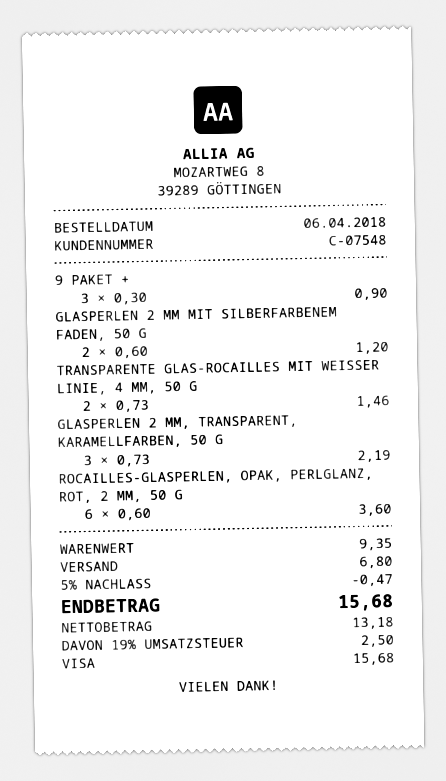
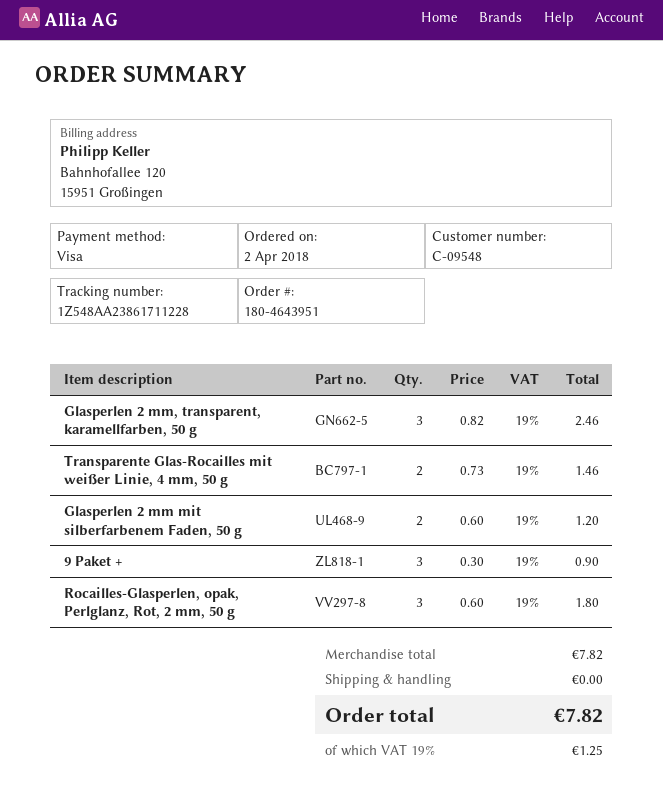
order date: 2018-04-06 -> 2018-04-02
customer number: C-07548 -> C-09548
GLASPERLEN 2 MM, TRANSPARENT, KARAMELLFARBEN, 50 G: 3 x 0.73 = 2.19 -> 3 x 0.82 = 2.46
ROCAILLES-GLASPERLEN, OPAK, PERLGLANZ, ROT, 2 MM, 50 G: 6 x 0.60 = 3.60 -> 3 x 0.60 = 1.80
subtotal: 9.35 -> 7.82
discount: 5% = 0.47 -> none
shipping: 6.80 -> 0.00
tax: 19% = 2.50 -> 19% = 1.25
total: 15.68 -> 7.82

